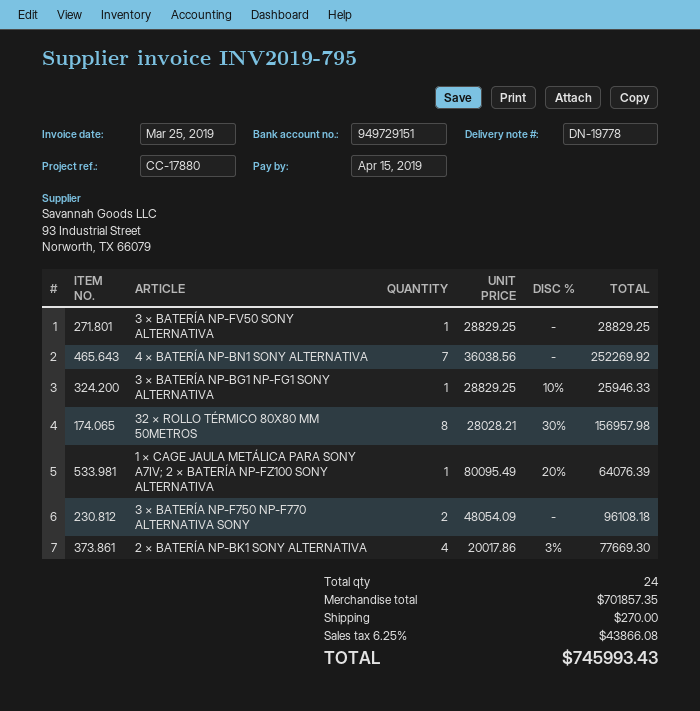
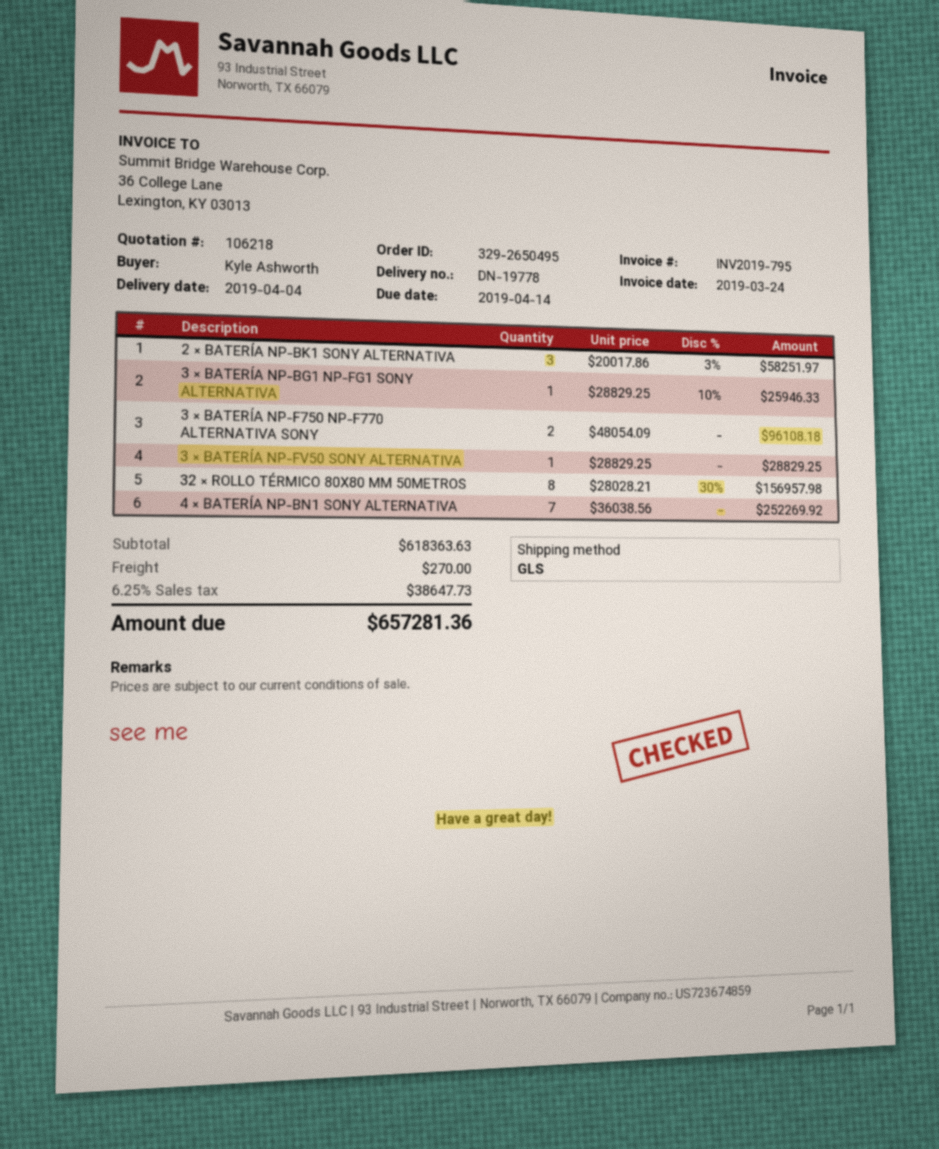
invoice date: 2019-03-25 -> 2019-03-24
due date: 2019-04-15 -> 2019-04-14
1 × CAGE JAULA METÁLICA PARA SONY A7IV; 2 × BATERÍA NP-FZ100 SONY ALTERNATIVA: 1 x 80095.49 - 20% = 64076.39 -> none
2 × BATERÍA NP-BK1 SONY ALTERNATIVA: 4 x 20017.86 - 3% = 77669.30 -> 3 x 20017.86 - 3% = 58251.97
subtotal: 701857.35 -> 618363.63
tax: 6.25% = 43866.08 -> 6.25% = 38647.73
total: 745993.43 -> 657281.36

